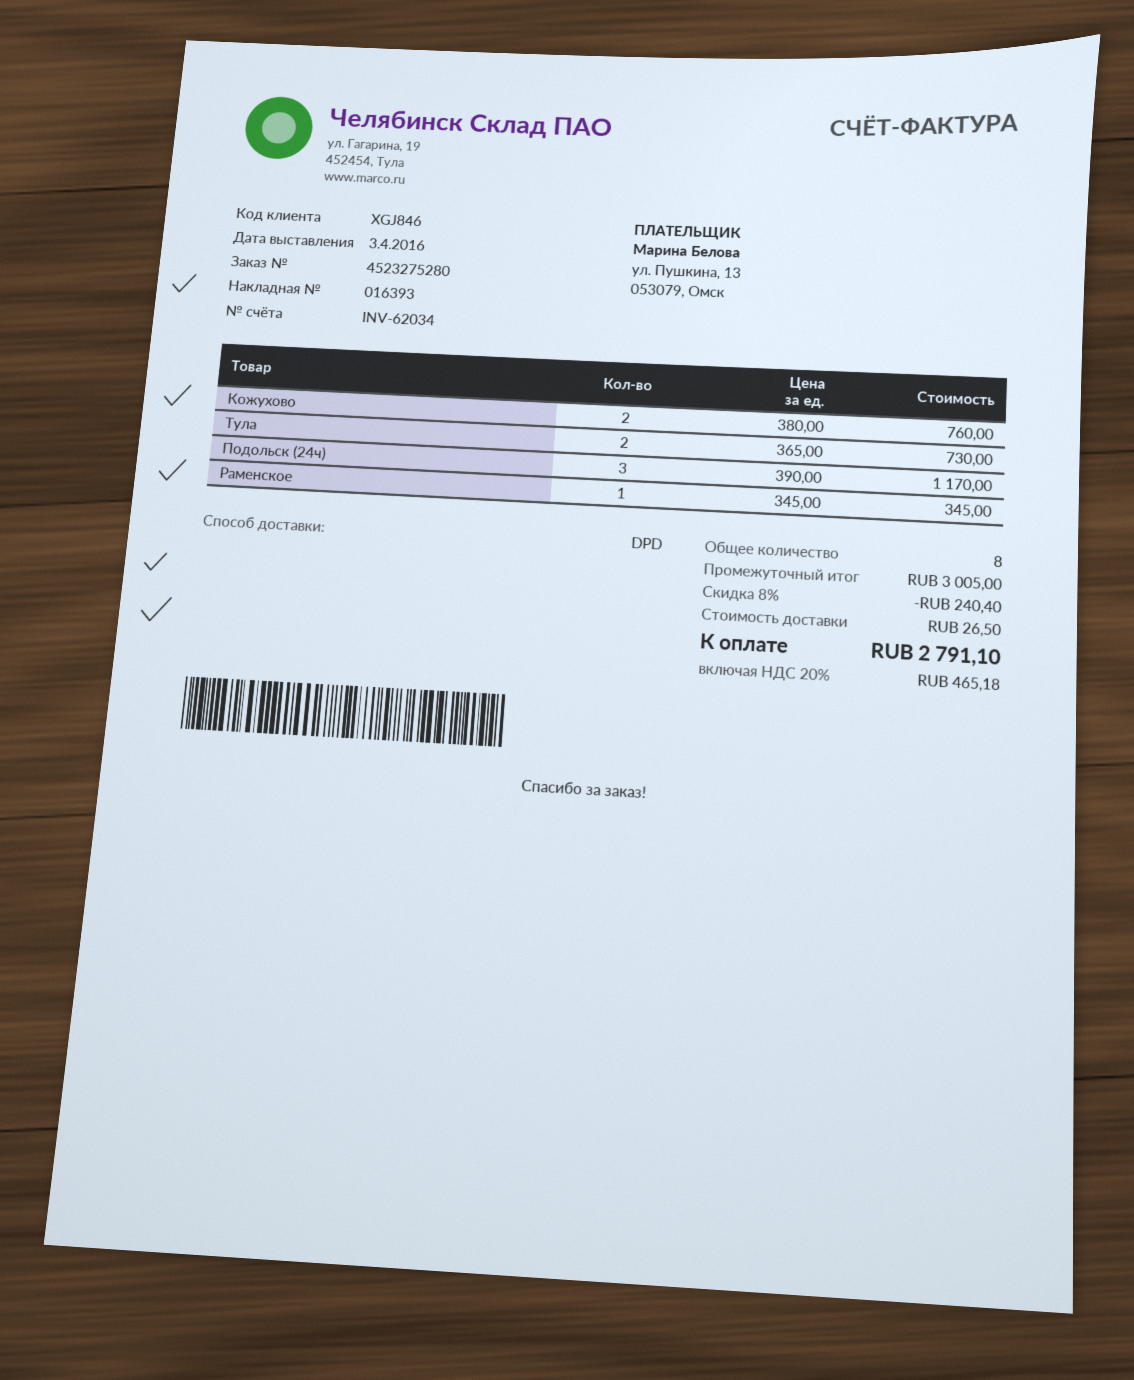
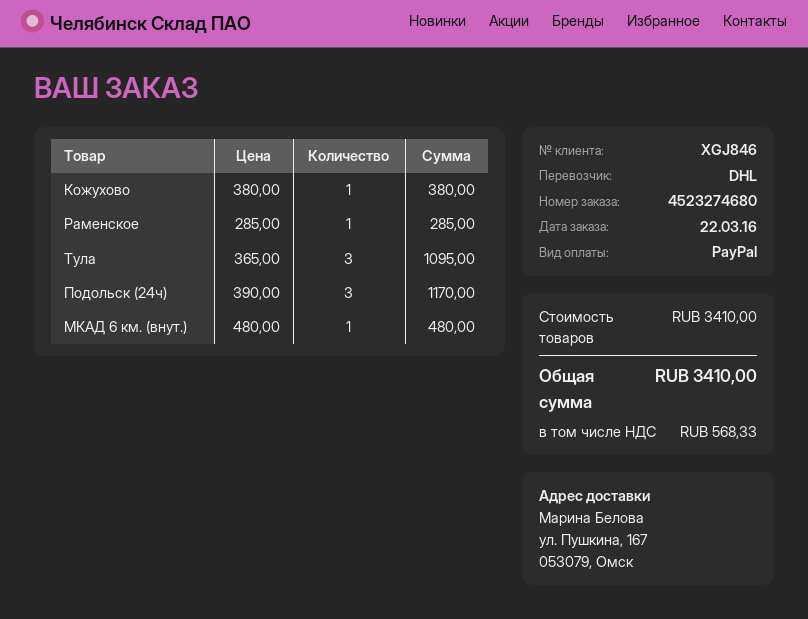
order number: 4523275280 -> 4523274680
shipping method: DPD -> DHL
Кожухово: 2 x 380.00 = 760.00 -> 1 x 380.00 = 380.00
Тула: 2 x 365.00 = 730.00 -> 3 x 365.00 = 1095.00
Раменское: 1 x 345.00 = 345.00 -> 1 x 285.00 = 285.00
МКАД 6 км. (внут.): none -> 1 x 480.00 = 480.00
subtotal: 3005.00 -> 3410.00
discount: 8% = 240.40 -> none
shipping: 26.50 -> none
tax: 465.18 -> 568.33
total: 2791.10 -> 3410.00

